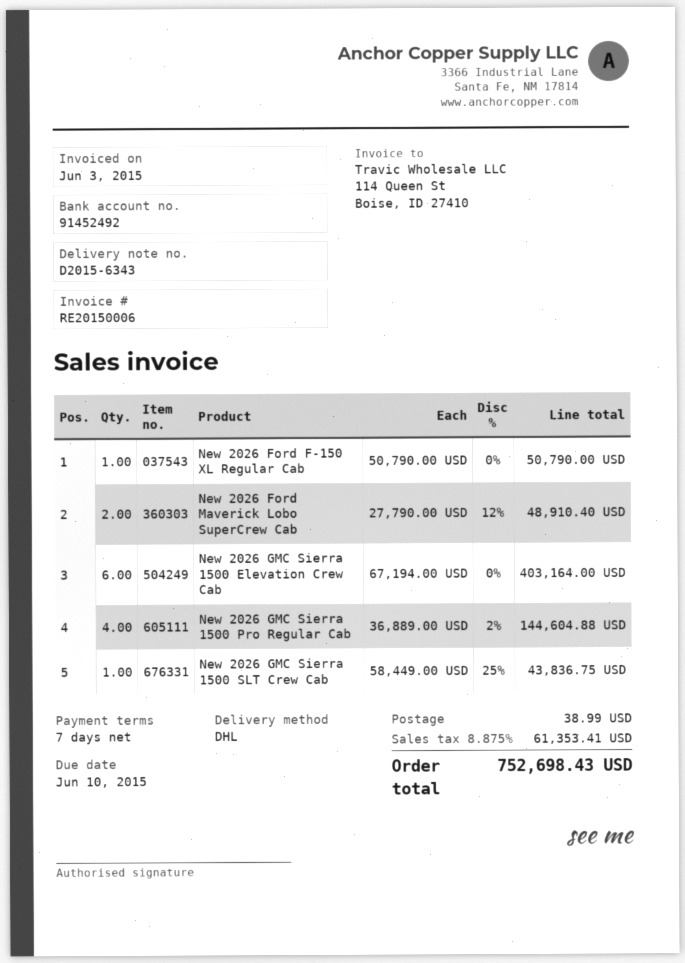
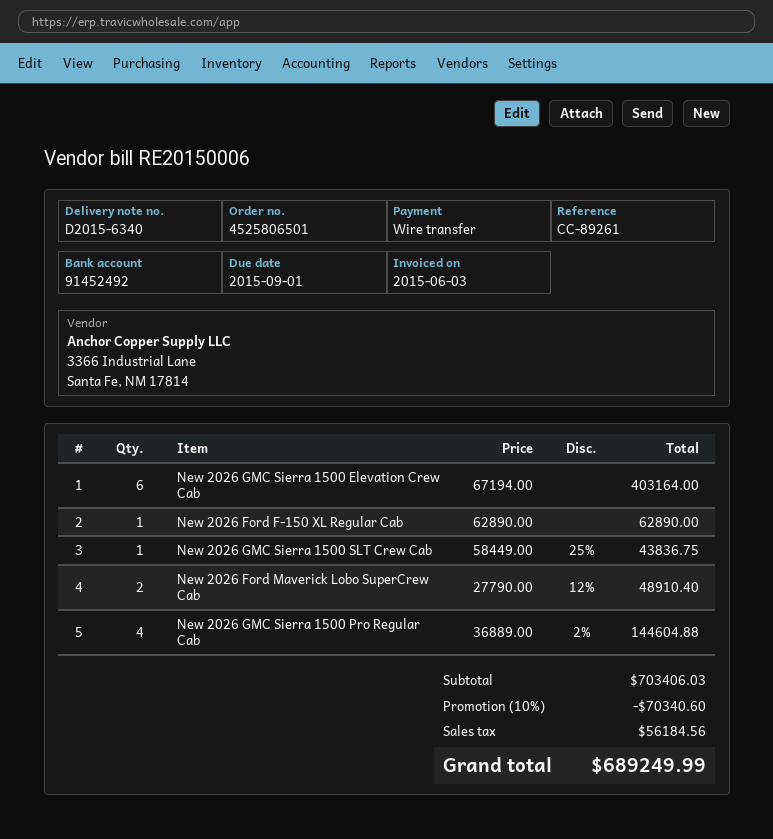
delivery note number: D2015-6343 -> D2015-6340
due date: 2015-06-10 -> 2015-09-01
New 2026 Ford F-150 XL Regular Cab: 1 x 50790.00 = 50790.00 -> 1 x 62890.00 = 62890.00
discount: none -> 10% = 70340.60
shipping: 38.99 -> none
tax: 61353.41 -> 56184.56
total: 752698.43 -> 689249.99

